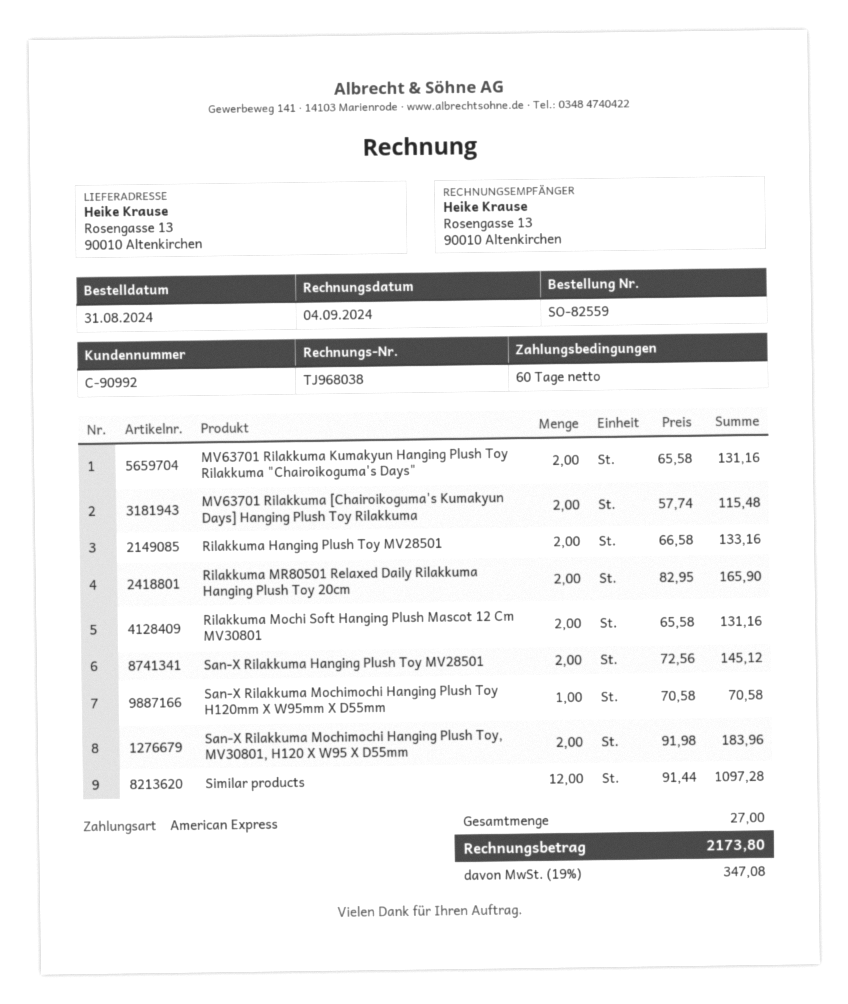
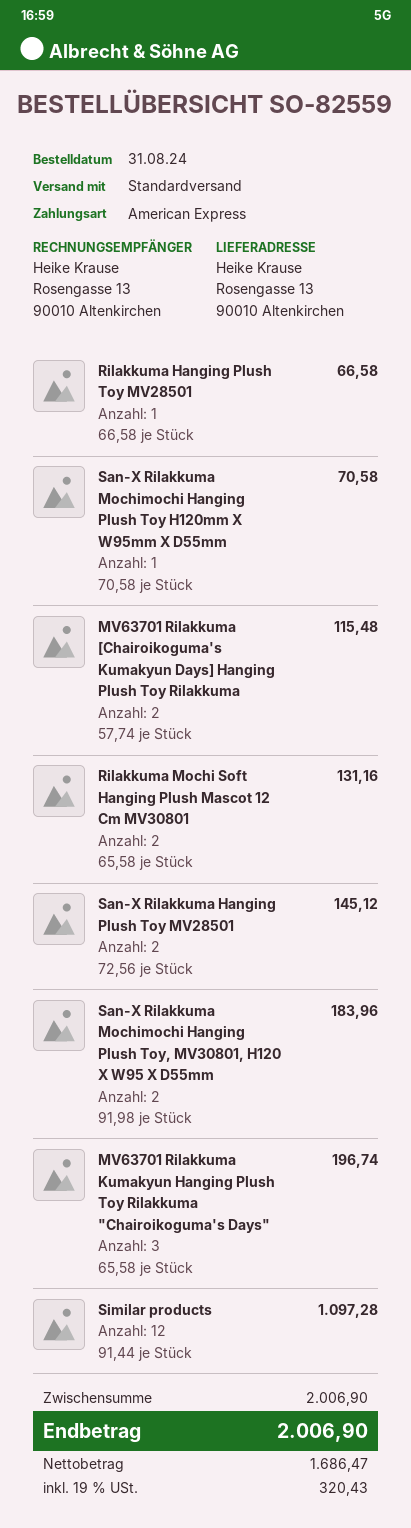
MV63701 Rilakkuma Kumakyun Hanging Plush Toy Rilakkuma "Chairoikoguma's Days": 2 x 65.58 = 131.16 -> 3 x 65.58 = 196.74
Rilakkuma Hanging Plush Toy MV28501: 2 x 66.58 = 133.16 -> 1 x 66.58 = 66.58
Rilakkuma MR80501 Relaxed Daily Rilakkuma Hanging Plush Toy 20cm: 2 x 82.95 = 165.90 -> none
tax: 19% = 347.08 -> 19% = 320.43
total: 2173.80 -> 2006.90

